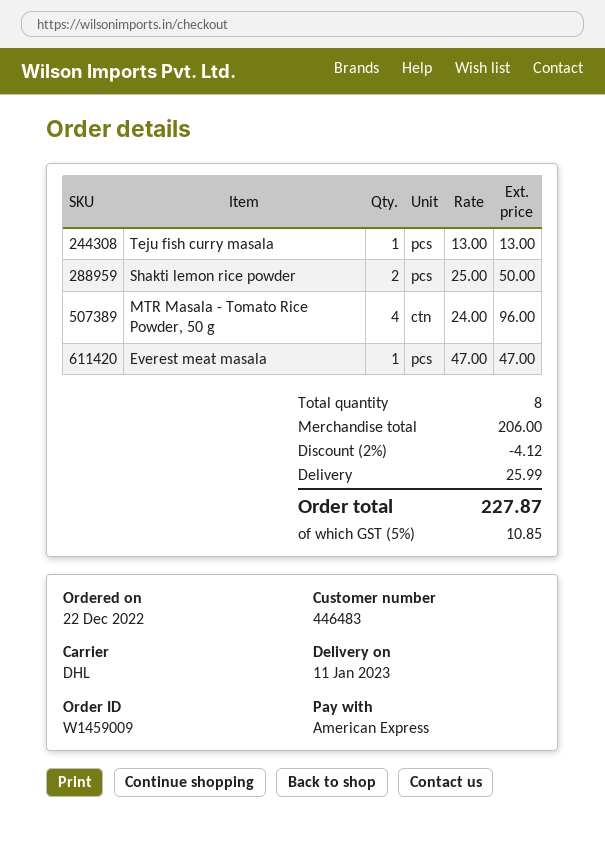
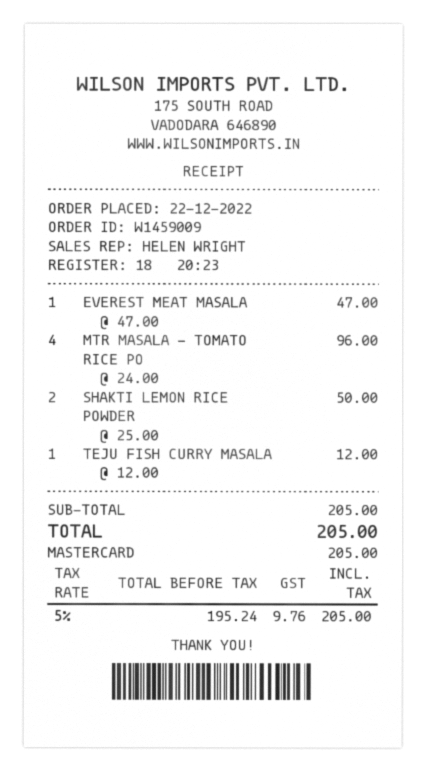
payment method: American Express -> Mastercard
Teju fish curry masala: 1 x 13.00 = 13.00 -> 1 x 12.00 = 12.00
subtotal: 206.00 -> 205.00
discount: 2% = 4.12 -> none
shipping: 25.99 -> none
tax: 5% = 10.85 -> 5% = 9.76
total: 227.87 -> 205.00

